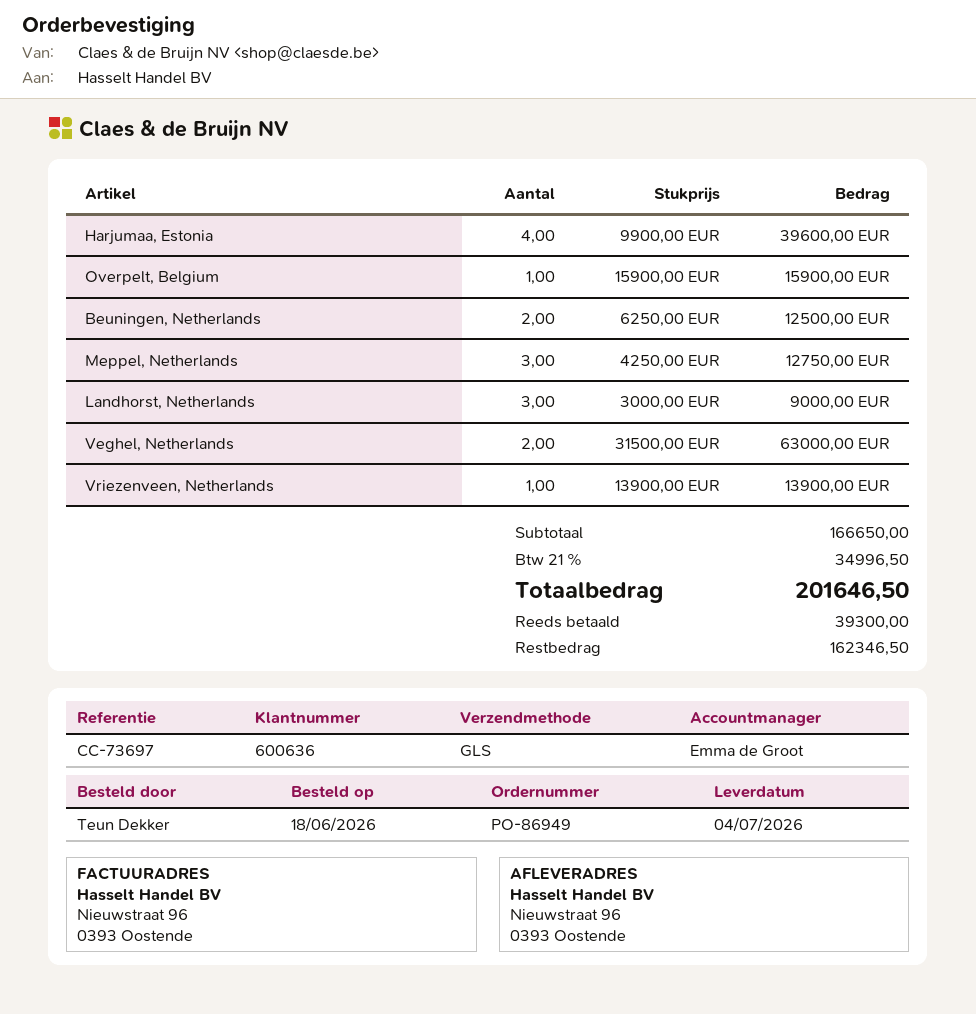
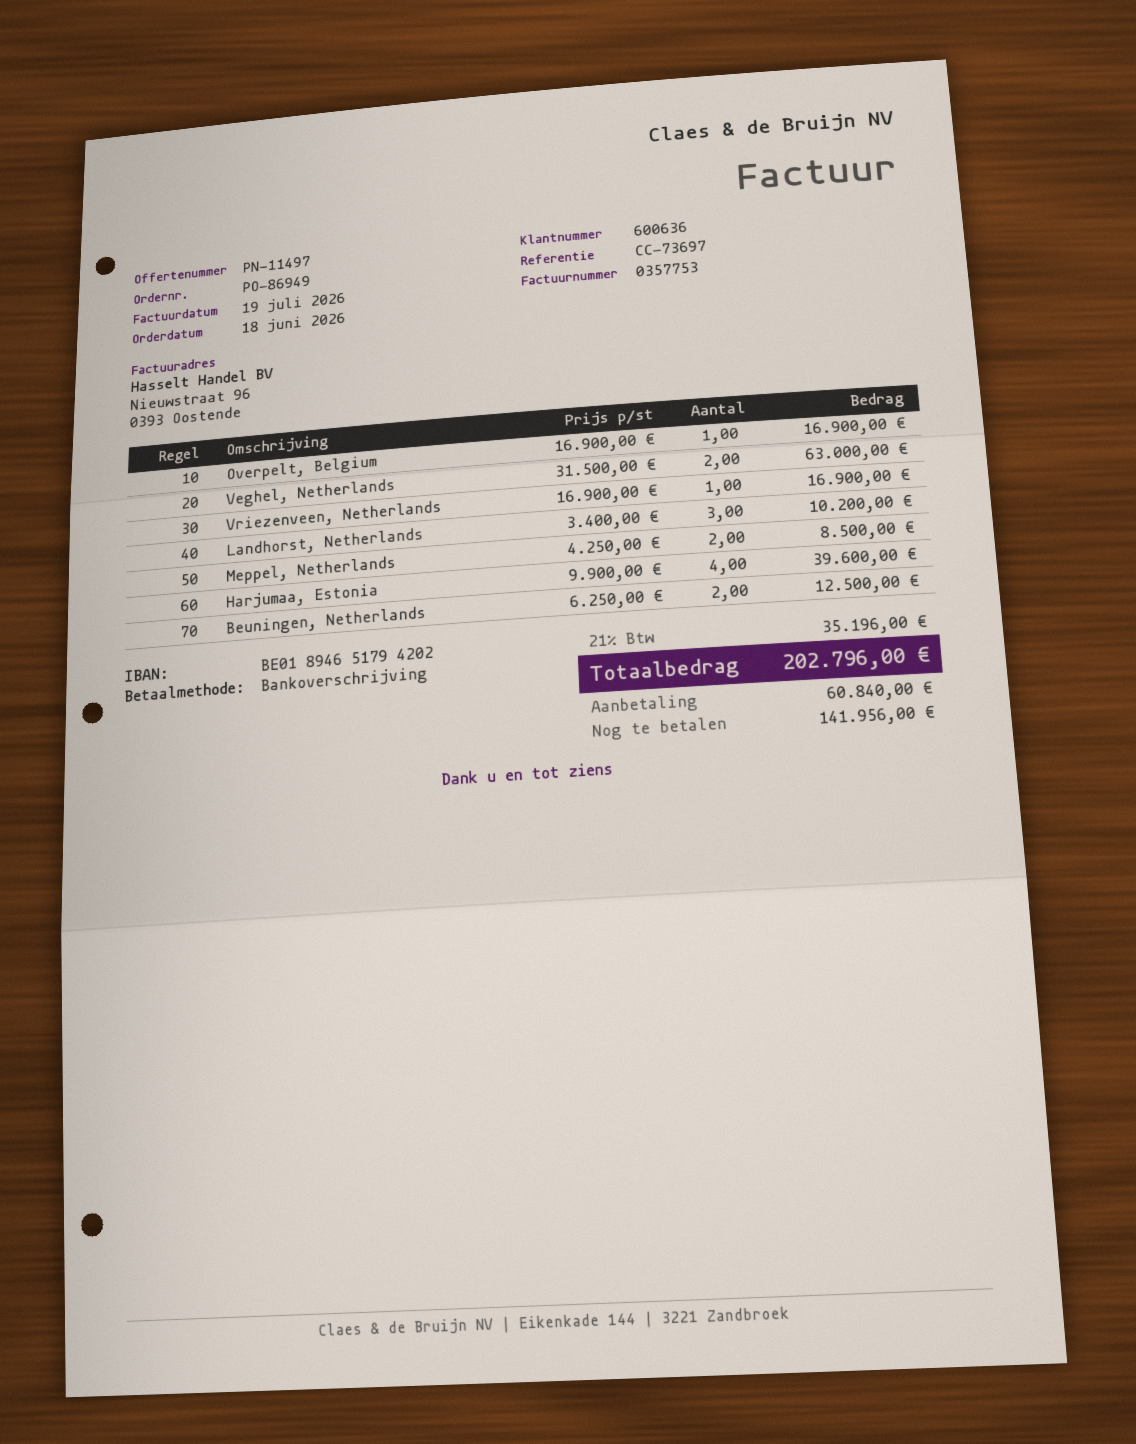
Overpelt, Belgium: 1 x 15900.00 = 15900.00 -> 1 x 16900.00 = 16900.00
Meppel, Netherlands: 3 x 4250.00 = 12750.00 -> 2 x 4250.00 = 8500.00
Landhorst, Netherlands: 3 x 3000.00 = 9000.00 -> 3 x 3400.00 = 10200.00
Vriezenveen, Netherlands: 1 x 13900.00 = 13900.00 -> 1 x 16900.00 = 16900.00
tax: 21% = 34996.50 -> 21% = 35196.00
total: 201646.50 -> 202796.00
deposit: 39300.00 -> 60840.00
balance: 162346.50 -> 141956.00

